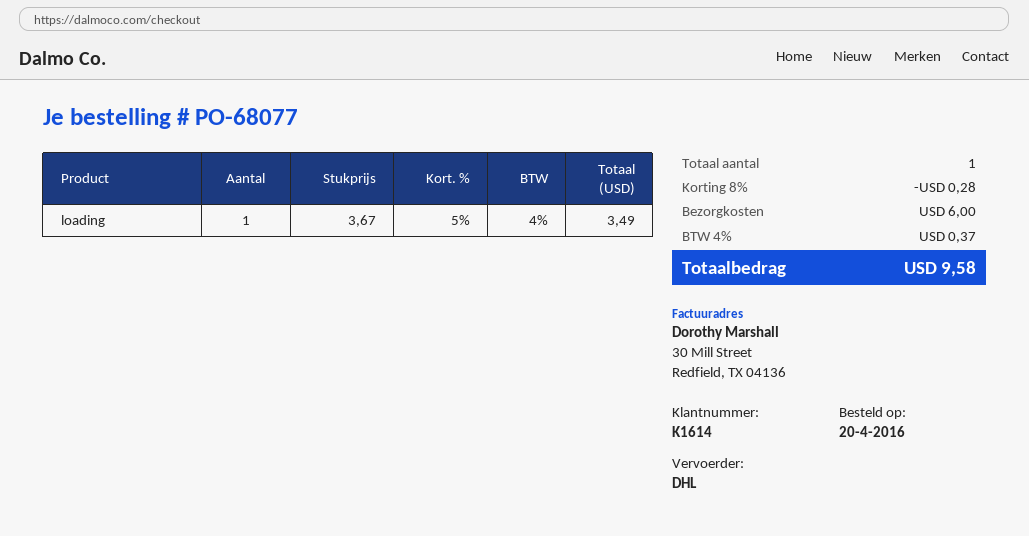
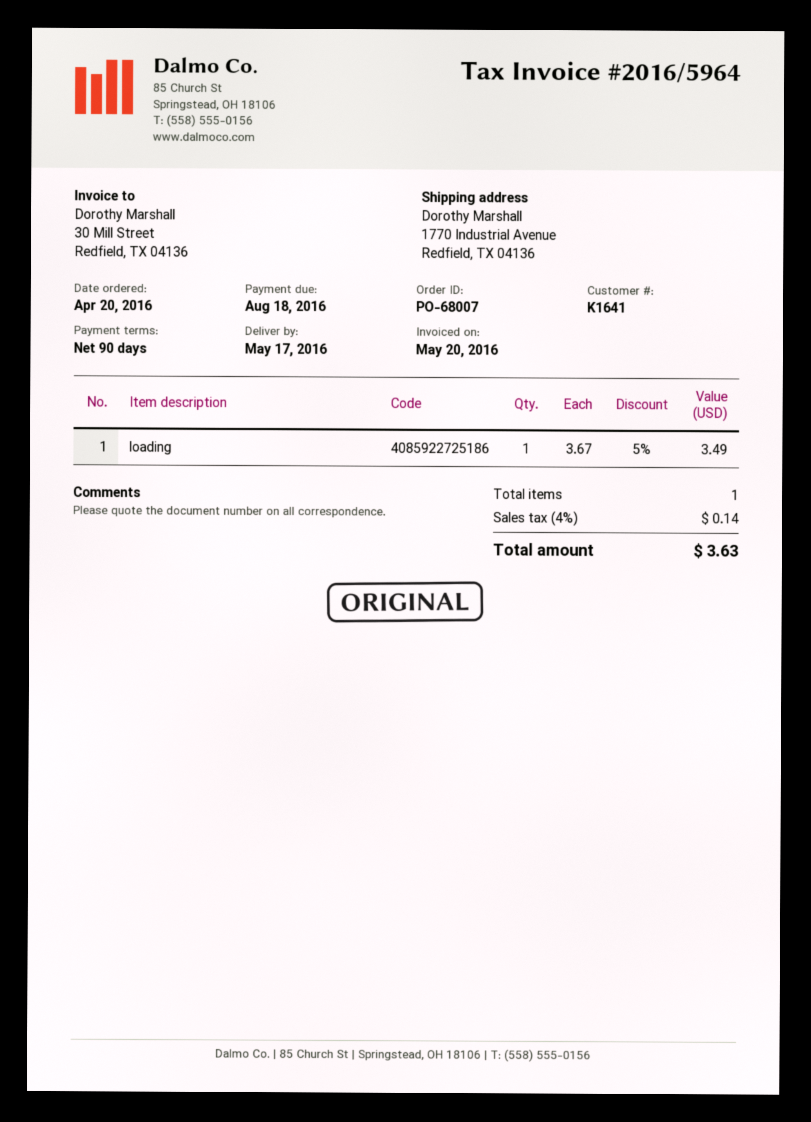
order number: PO-68077 -> PO-68007
customer number: K1614 -> K1641
discount: 8% = 0.28 -> none
shipping: 6.00 -> none
tax: 4% = 0.37 -> 4% = 0.14
total: 9.58 -> 3.63

